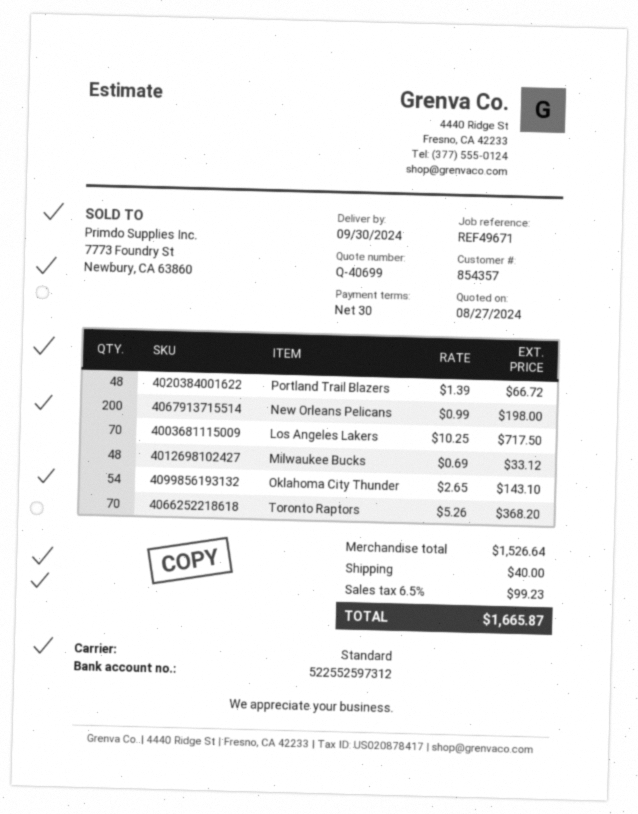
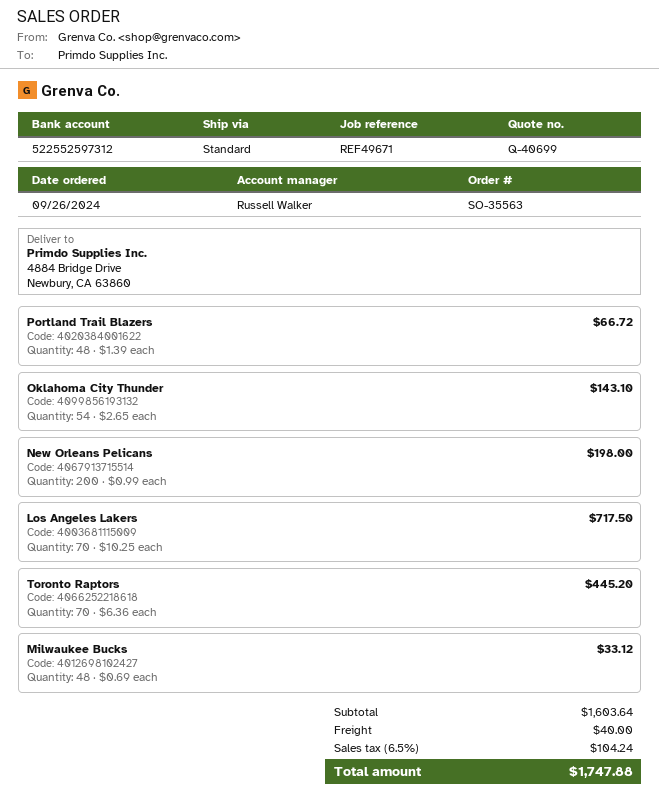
Toronto Raptors: 70 x 5.26 = 368.20 -> 70 x 6.36 = 445.20
subtotal: 1526.64 -> 1603.64
tax: 6.5% = 99.23 -> 6.5% = 104.24
total: 1665.87 -> 1747.88

